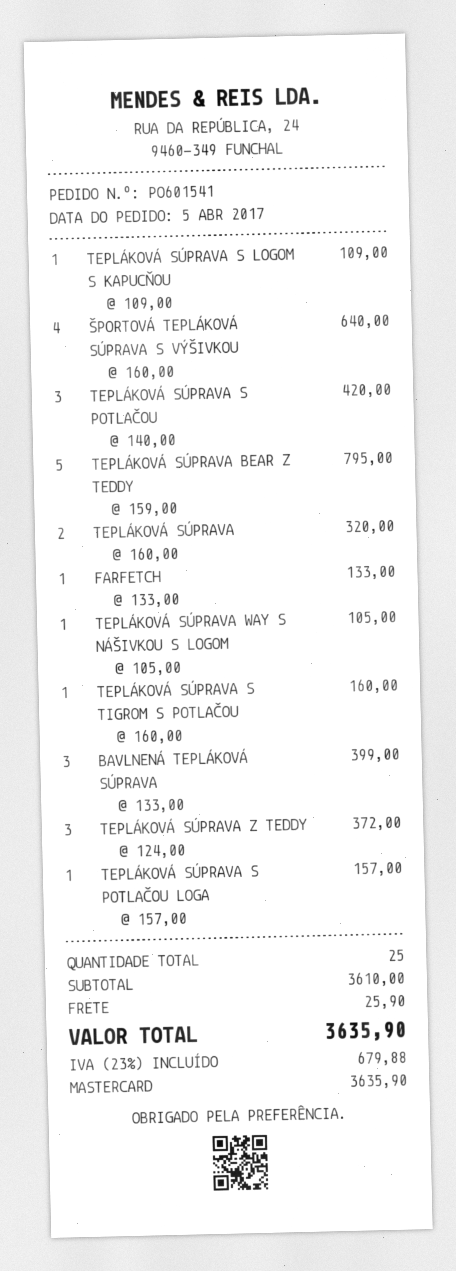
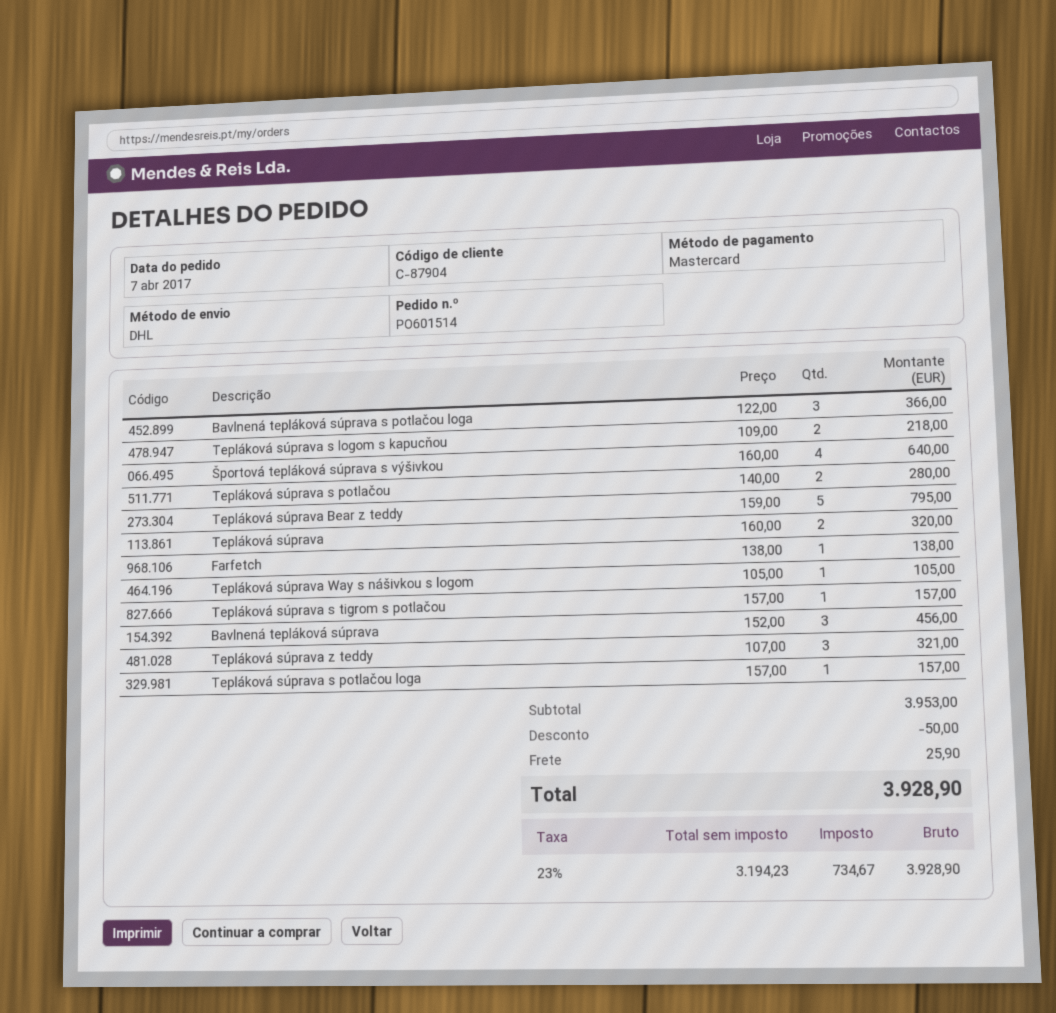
order number: PO601541 -> PO601514
order date: 2017-04-05 -> 2017-04-07
TEPLÁKOVÁ SÚPRAVA S LOGOM S KAPUCŇOU: 1 x 109.00 = 109.00 -> 2 x 109.00 = 218.00
TEPLÁKOVÁ SÚPRAVA S POTLAČOU: 3 x 140.00 = 420.00 -> 2 x 140.00 = 280.00
FARFETCH: 1 x 133.00 = 133.00 -> 1 x 138.00 = 138.00
TEPLÁKOVÁ SÚPRAVA S TIGROM S POTLAČOU: 1 x 160.00 = 160.00 -> 1 x 157.00 = 157.00
BAVLNENÁ TEPLÁKOVÁ SÚPRAVA: 3 x 133.00 = 399.00 -> 3 x 152.00 = 456.00
TEPLÁKOVÁ SÚPRAVA Z TEDDY: 3 x 124.00 = 372.00 -> 3 x 107.00 = 321.00
Bavlnená tepláková súprava s potlačou loga: none -> 3 x 122.00 = 366.00
subtotal: 3610.00 -> 3953.00
discount: none -> 50.00
tax: 23% = 679.88 -> 23% = 734.67
total: 3635.90 -> 3928.90

